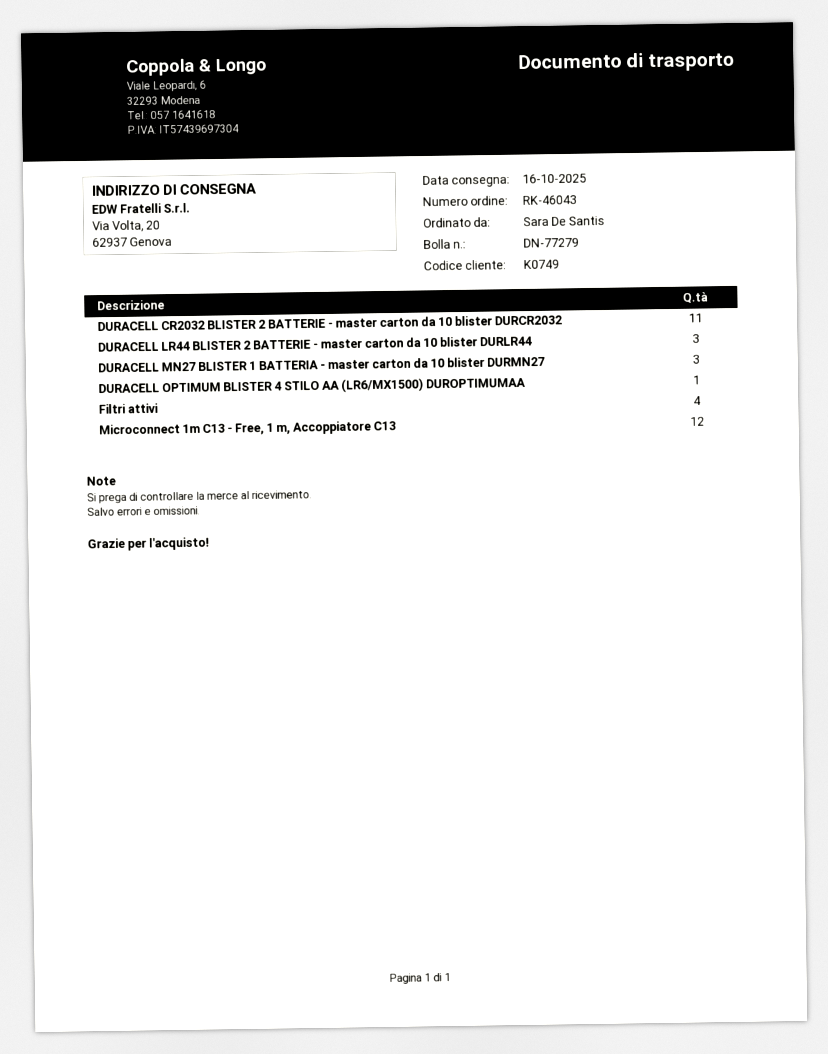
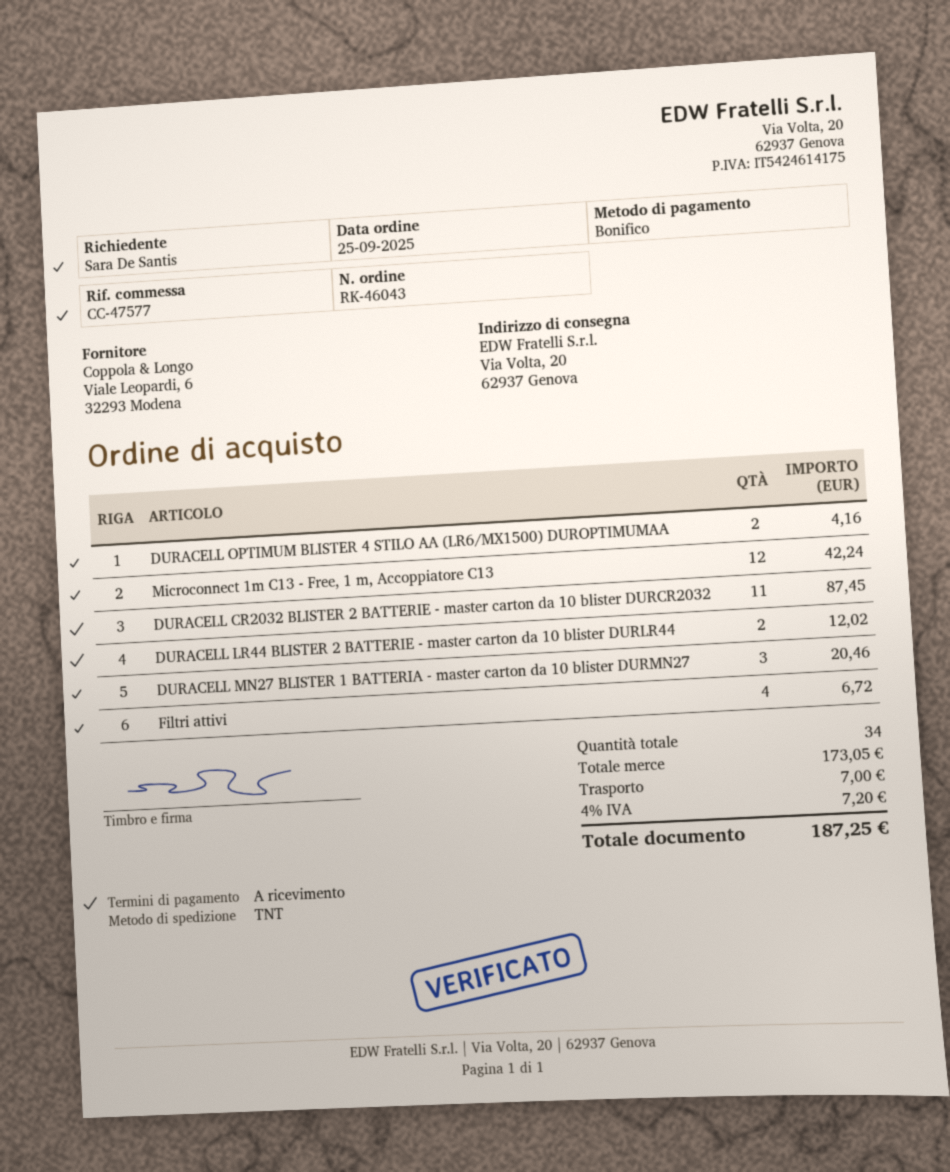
DURACELL LR44 BLISTER 2 BATTERIE - master carton da 10 blister DURLR44: 3 -> 2
DURACELL OPTIMUM BLISTER 4 STILO AA (LR6/MX1500) DUROPTIMUMAA: 1 -> 2

